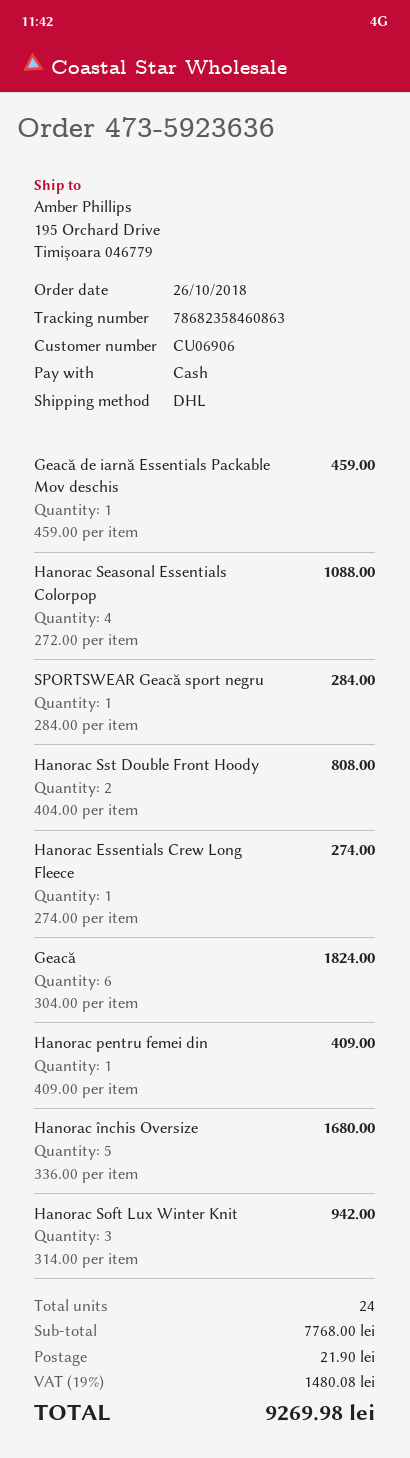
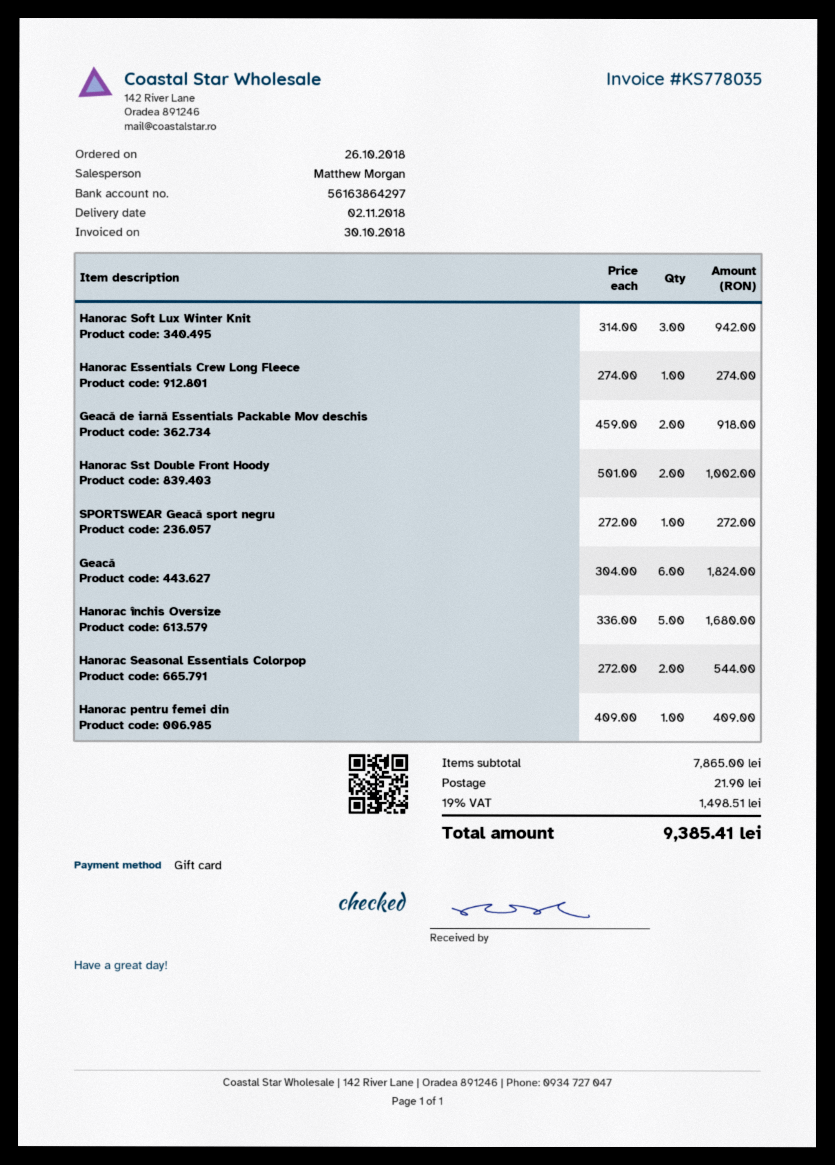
payment method: cash -> gift card
Geacă de iarnă Essentials Packable Mov deschis: 1 x 459.00 = 459.00 -> 2 x 459.00 = 918.00
Hanorac Seasonal Essentials Colorpop: 4 x 272.00 = 1088.00 -> 2 x 272.00 = 544.00
SPORTSWEAR Geacă sport negru: 1 x 284.00 = 284.00 -> 1 x 272.00 = 272.00
Hanorac Sst Double Front Hoody: 2 x 404.00 = 808.00 -> 2 x 501.00 = 1002.00
subtotal: 7768.00 -> 7865.00
tax: 19% = 1480.08 -> 19% = 1498.51
total: 9269.98 -> 9385.41

